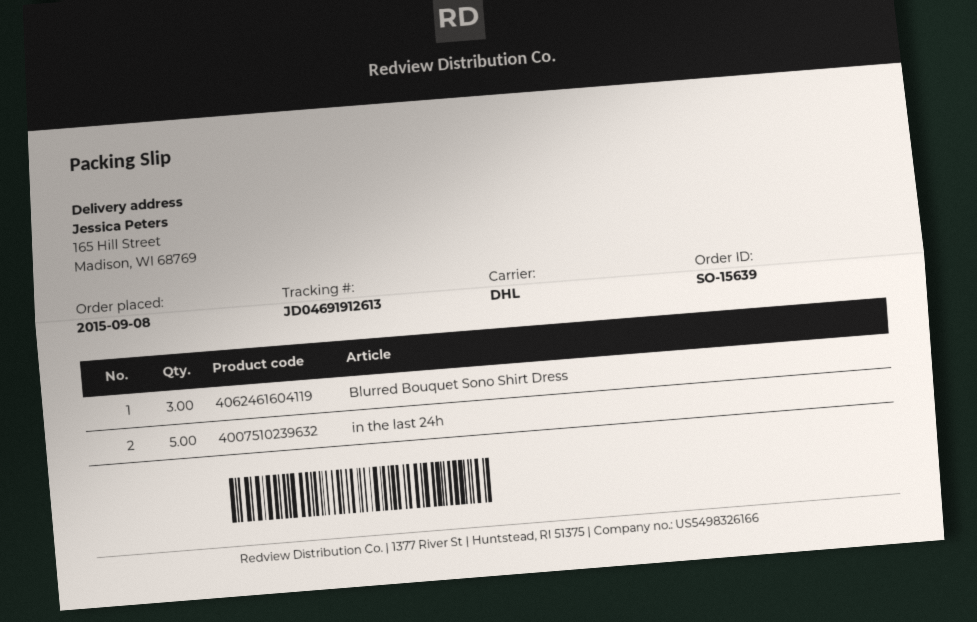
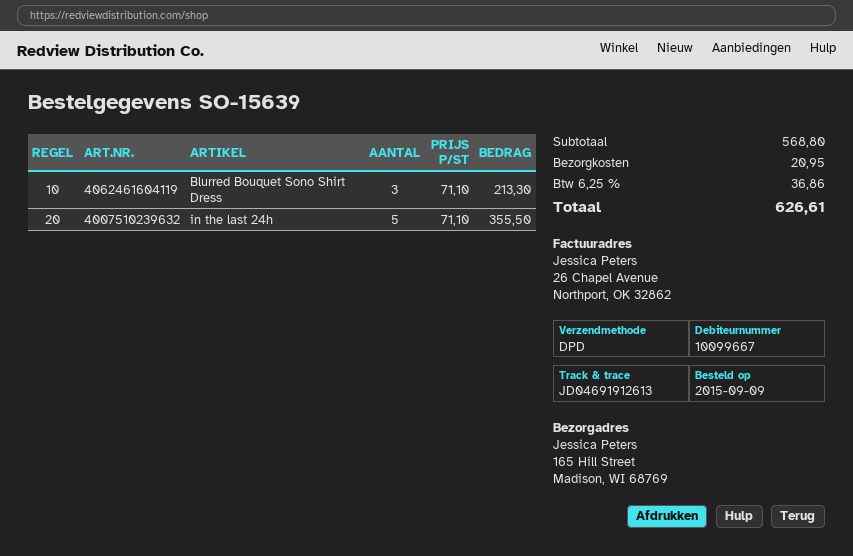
order date: 2015-09-08 -> 2015-09-09
shipping method: DHL -> DPD

